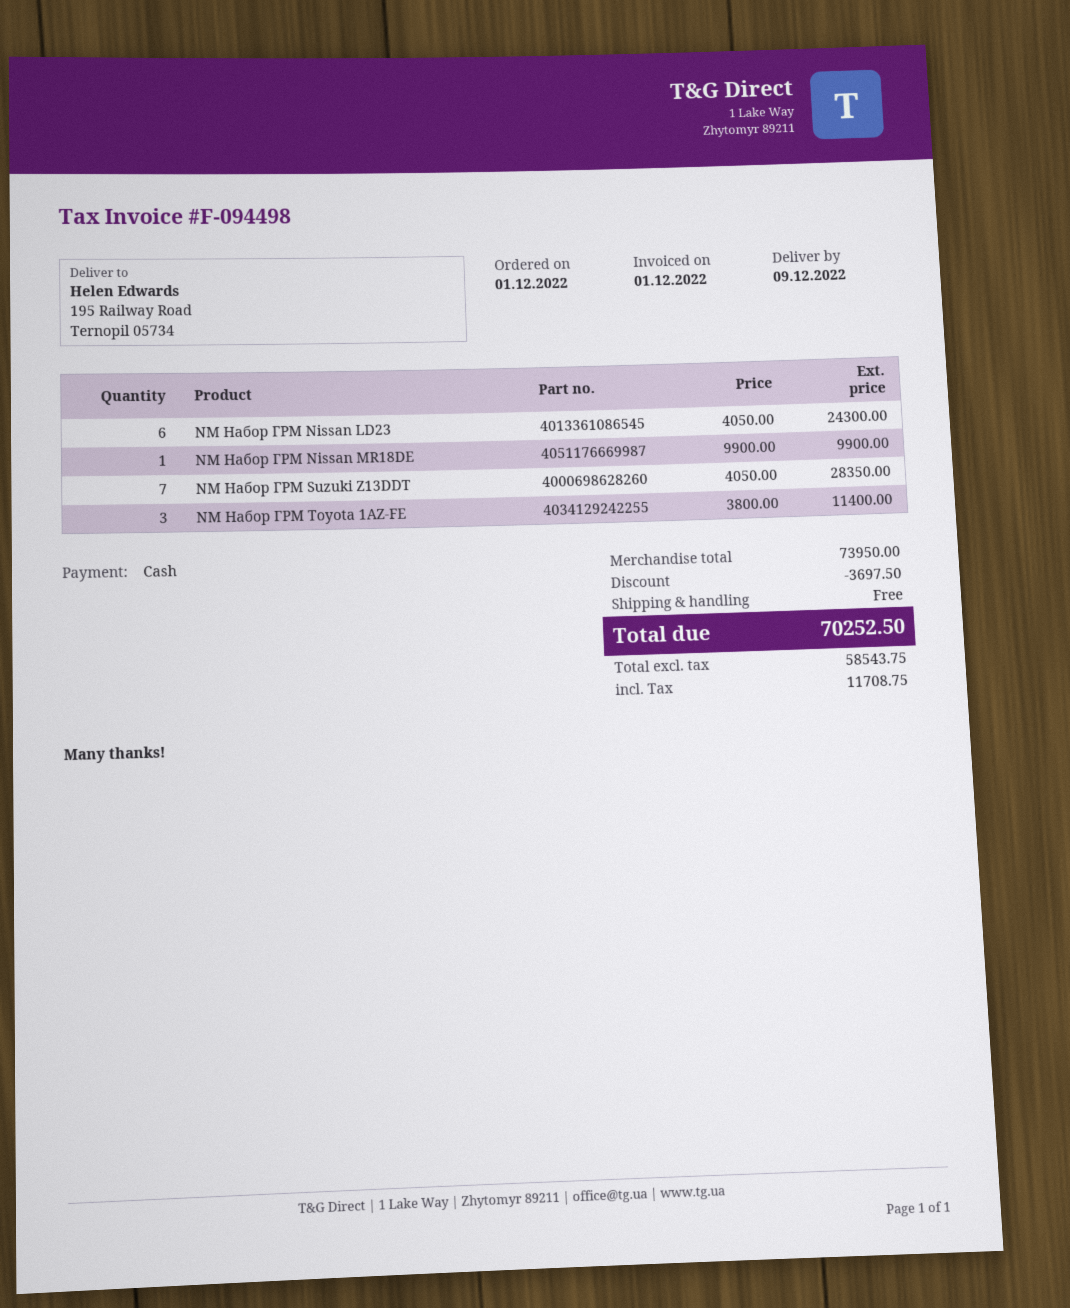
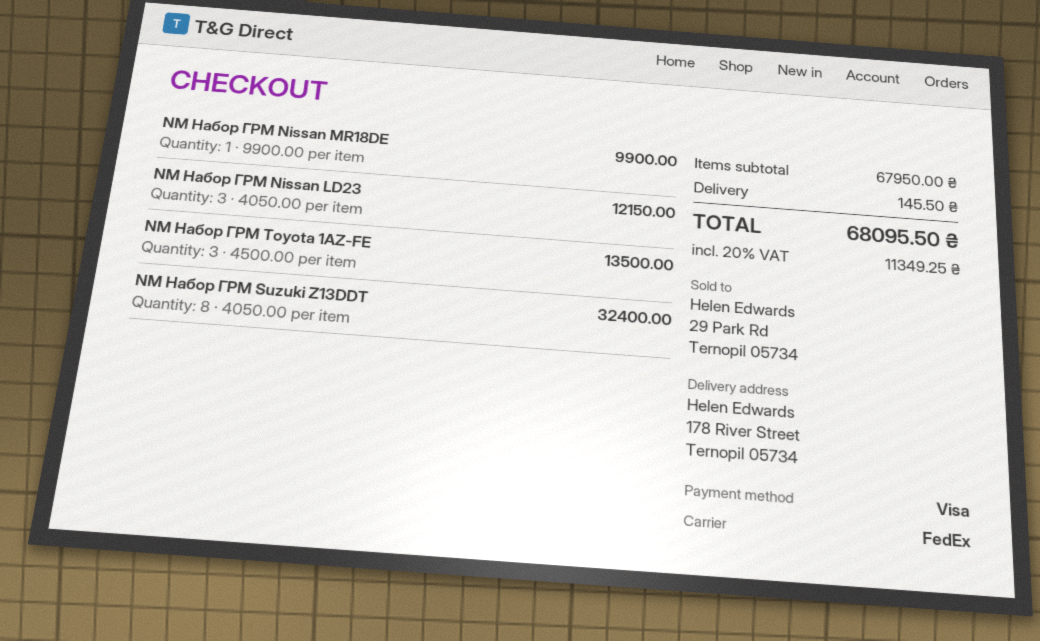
payment method: cash -> Visa
ship to: 195 Railway Road, Ternopil 05734 -> 178 River Street, Ternopil 05734
NM Набор ГРМ Nissan LD23: 6 x 4050.00 = 24300.00 -> 3 x 4050.00 = 12150.00
NM Набор ГРМ Suzuki Z13DDT: 7 x 4050.00 = 28350.00 -> 8 x 4050.00 = 32400.00
NM Набор ГРМ Toyota 1AZ-FE: 3 x 3800.00 = 11400.00 -> 3 x 4500.00 = 13500.00
subtotal: 73950.00 -> 67950.00
discount: 3697.50 -> none
shipping: 0.00 -> 145.50
tax: 11708.75 -> 11349.25
total: 70252.50 -> 68095.50

